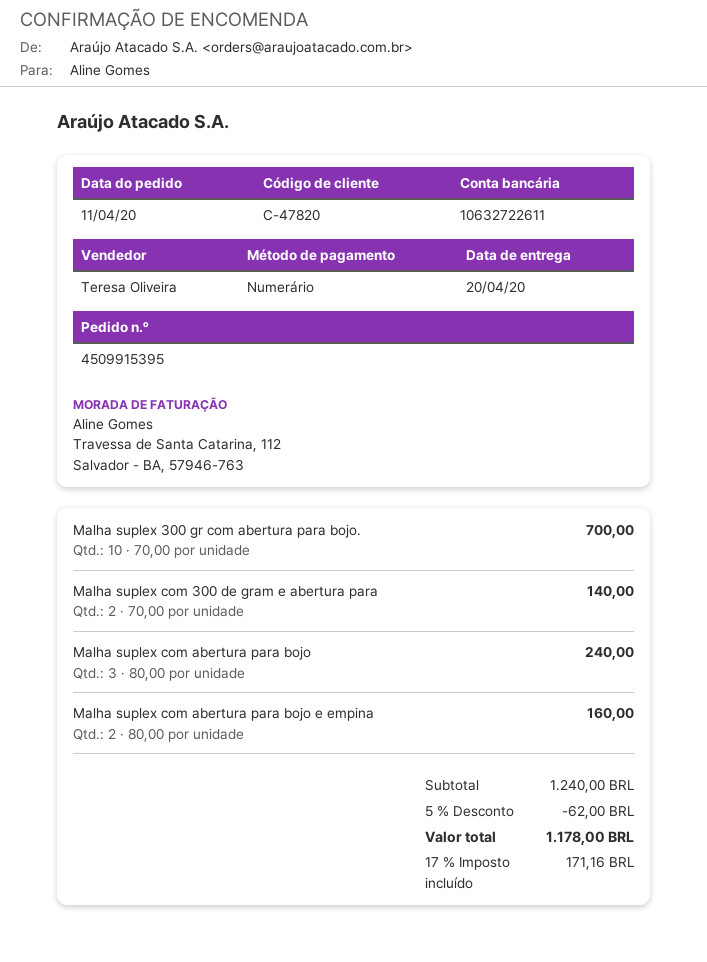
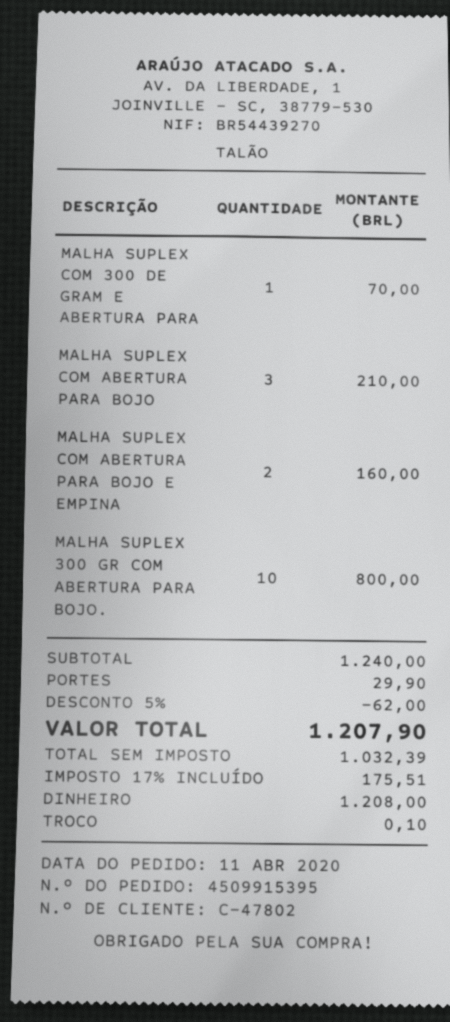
customer number: C-47820 -> C-47802
Malha suplex 300 gr com abertura para bojo.: 10 for 700.00 -> 10 for 800.00
Malha suplex com 300 de gram e abertura para: 2 for 140.00 -> 1 for 70.00
Malha suplex com abertura para bojo: 3 for 240.00 -> 3 for 210.00
shipping: none -> 29.90
tax: 17% = 171.16 -> 17% = 175.51
total: 1178.00 -> 1207.90

